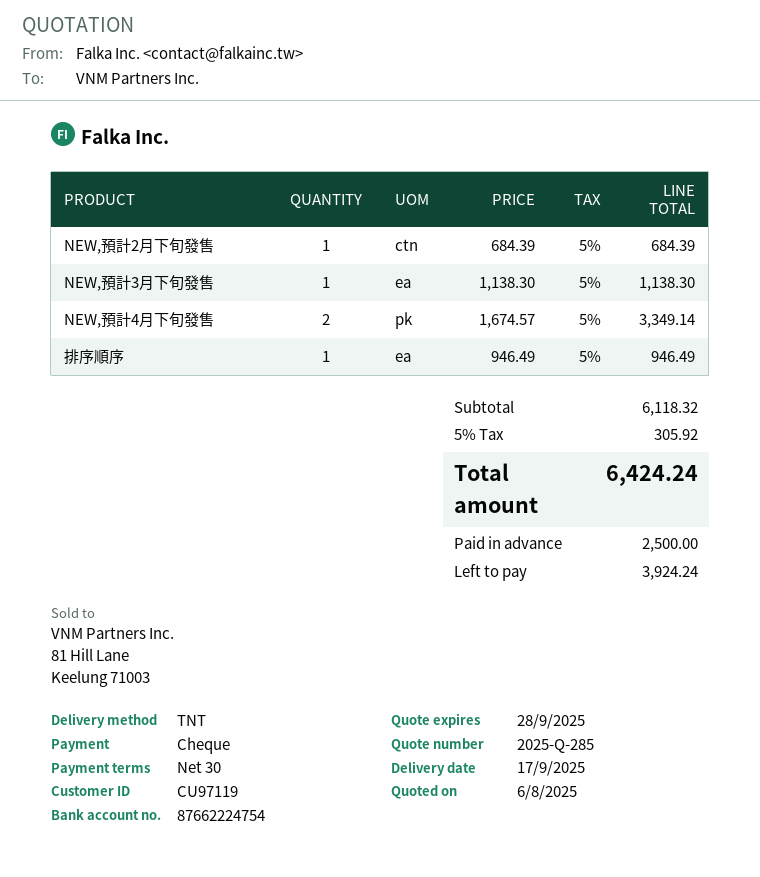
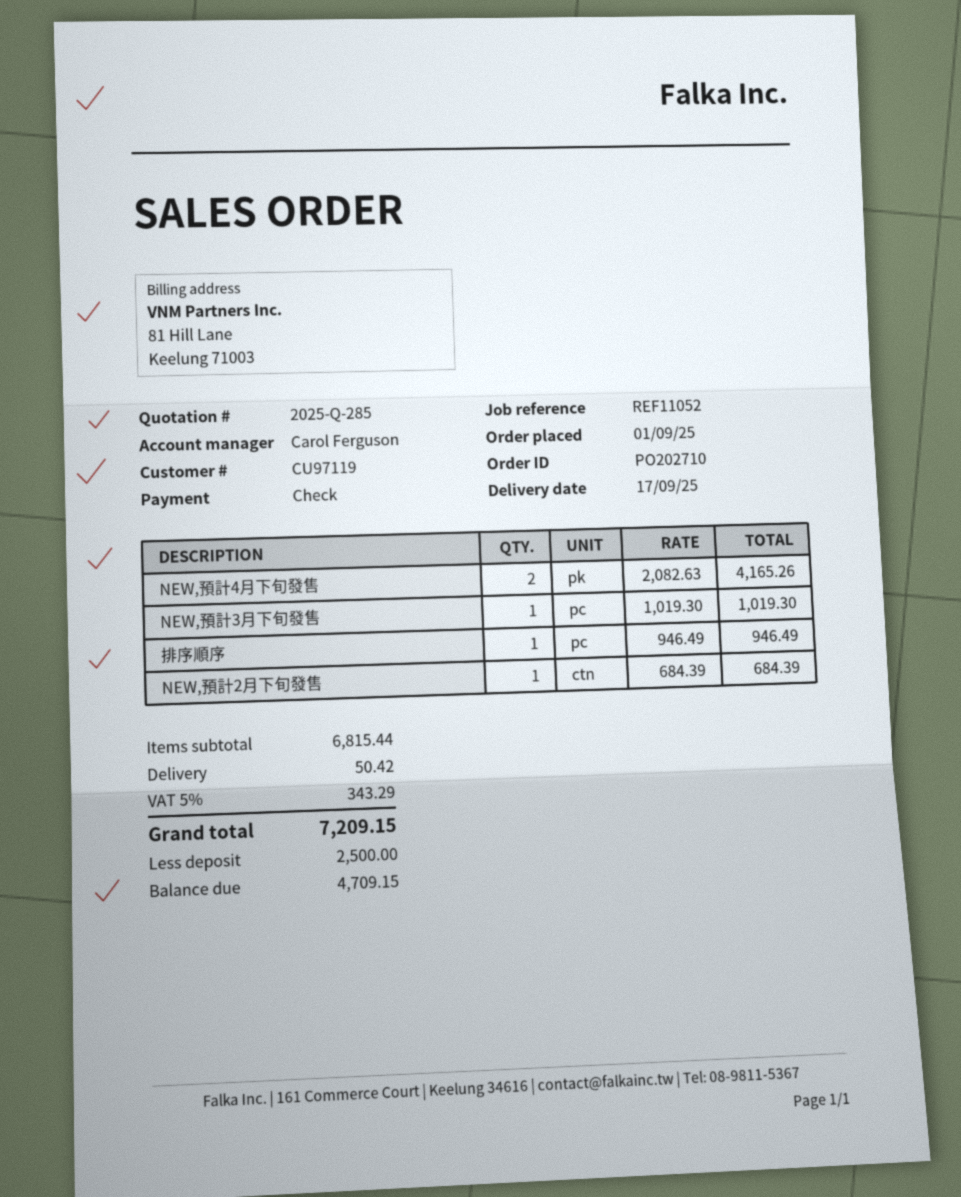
NEW,預計3月下旬發售: 1 x 1138.30 = 1138.30 -> 1 x 1019.30 = 1019.30
NEW,預計4月下旬發售: 2 x 1674.57 = 3349.14 -> 2 x 2082.63 = 4165.26
subtotal: 6118.32 -> 6815.44
shipping: none -> 50.42
tax: 5% = 305.92 -> 5% = 343.29
total: 6424.24 -> 7209.15
balance: 3924.24 -> 4709.15

